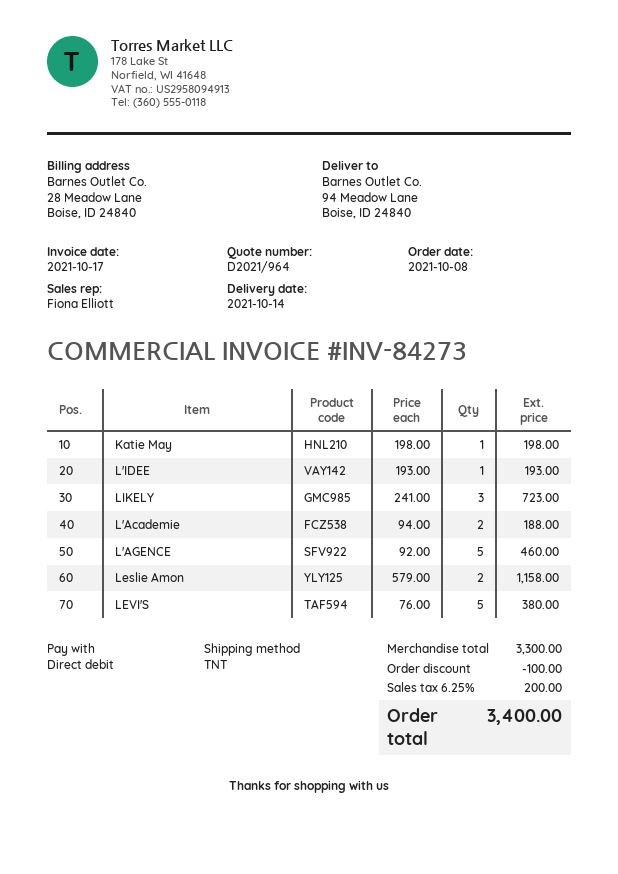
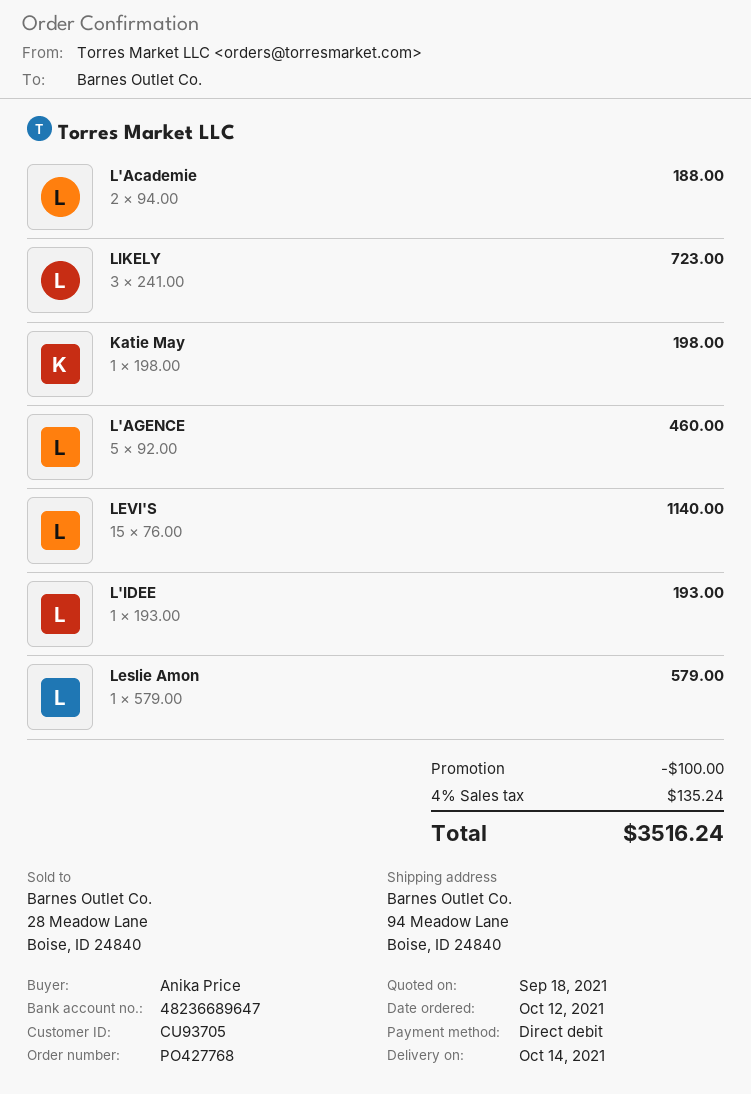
order date: 2021-10-08 -> 2021-10-12
Leslie Amon: 2 x 579.00 = 1158.00 -> 1 x 579.00 = 579.00
LEVI'S: 5 x 76.00 = 380.00 -> 15 x 76.00 = 1140.00
tax: 6.25% = 200.00 -> 4% = 135.24
total: 3400.00 -> 3516.24

